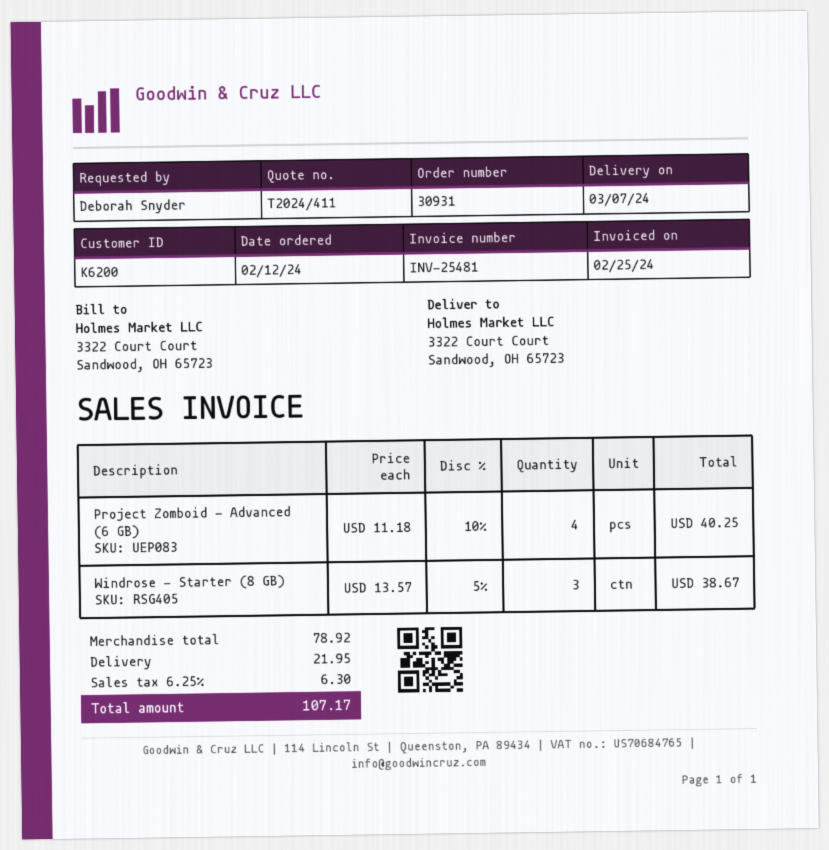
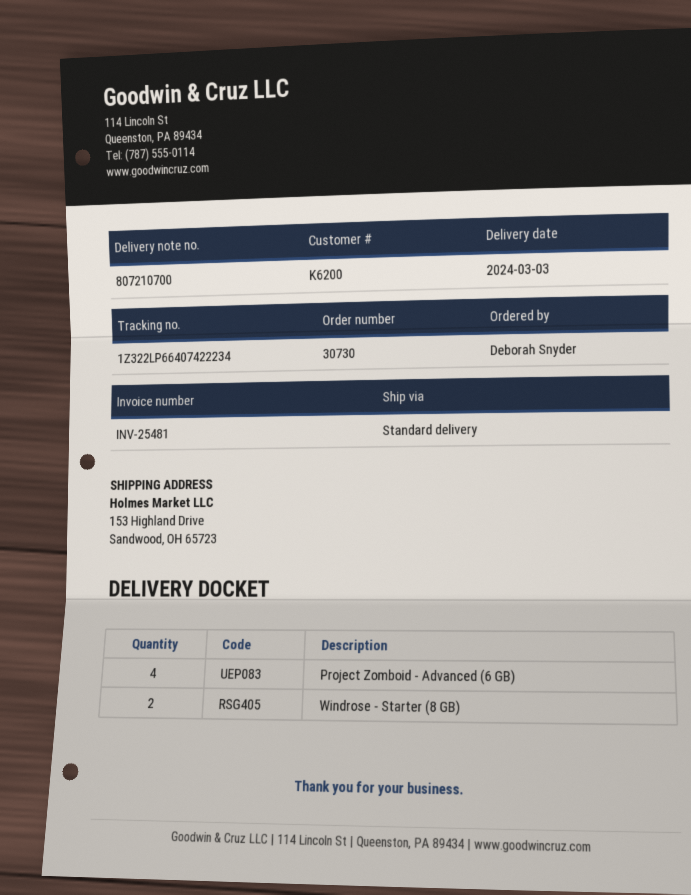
order number: 30931 -> 30730
delivery date: 2024-03-07 -> 2024-03-03
ship to: 3322 Court Court, Sandwood, OH 65723 -> 153 Highland Drive, Sandwood, OH 65723
Windrose - Starter (8 GB): 3 -> 2

